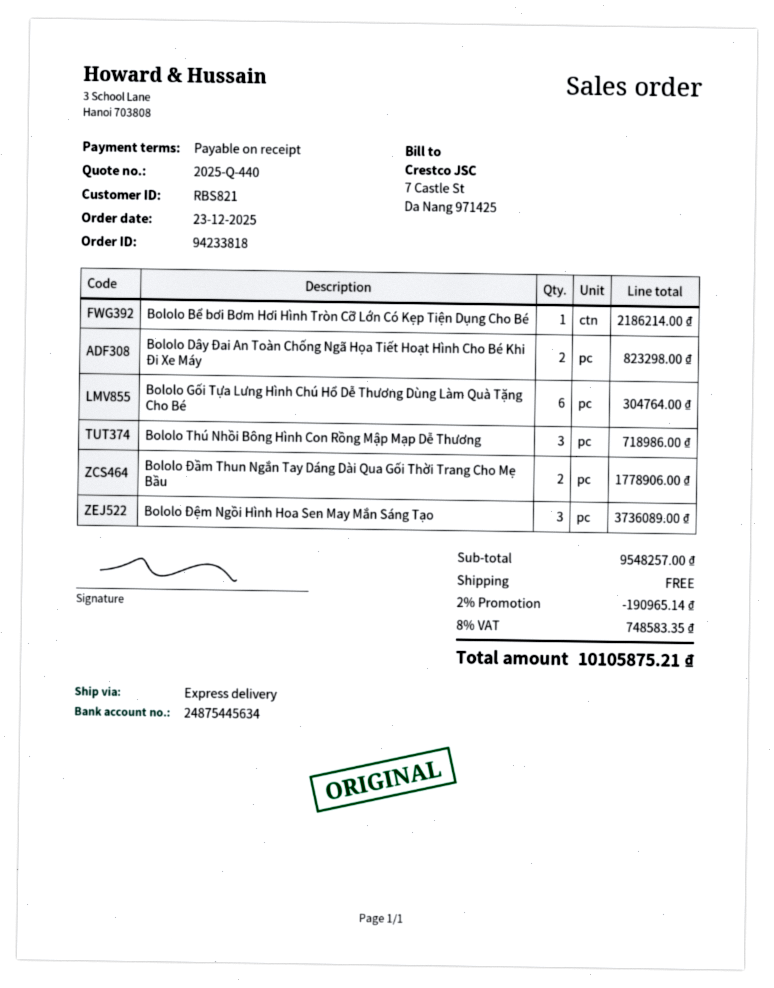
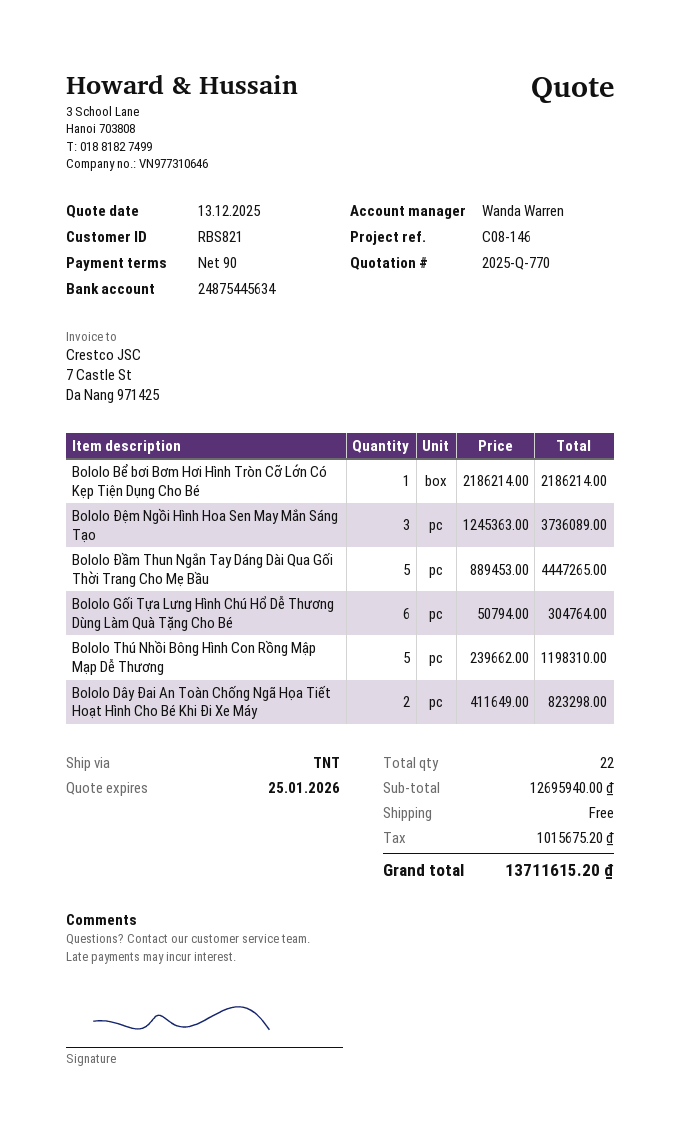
quote number: 2025-Q-440 -> 2025-Q-770
payment terms: on receipt -> 90 days
shipping method: express -> TNT
Bololo Thú Nhồi Bông Hình Con Rồng Mập Mạp Dễ Thương: 3 for 718986.00 -> 5 for 1198310.00
Bololo Đầm Thun Ngắn Tay Dáng Dài Qua Gối Thời Trang Cho Mẹ Bầu: 2 for 1778906.00 -> 5 for 4447265.00
subtotal: 9548257.00 -> 12695940.00
discount: 2% = 190965.14 -> none
tax: 748583.35 -> 1015675.20
total: 10105875.21 -> 13711615.20

